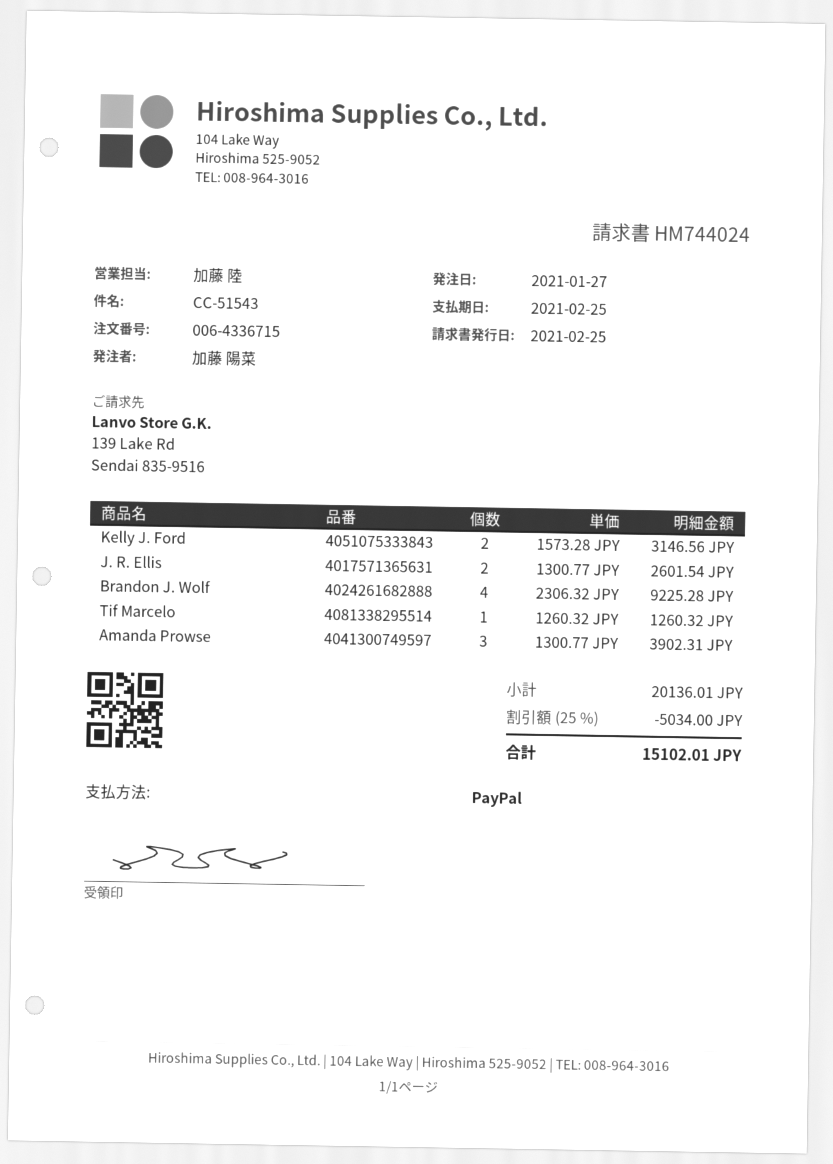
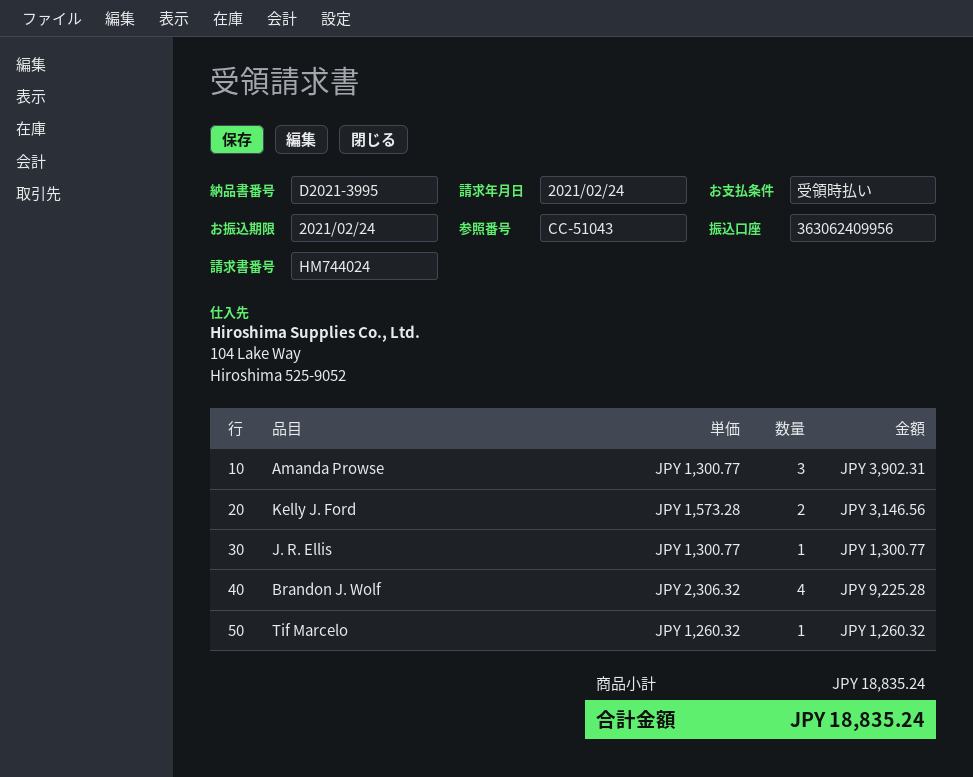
invoice date: 2021-02-25 -> 2021-02-24
due date: 2021-02-25 -> 2021-02-24
reference: CC-51543 -> CC-51043
J. R. Ellis: 2 x 1300.77 = 2601.54 -> 1 x 1300.77 = 1300.77
subtotal: 20136.01 -> 18835.24
discount: 25% = 5034.00 -> none
total: 15102.01 -> 18835.24

